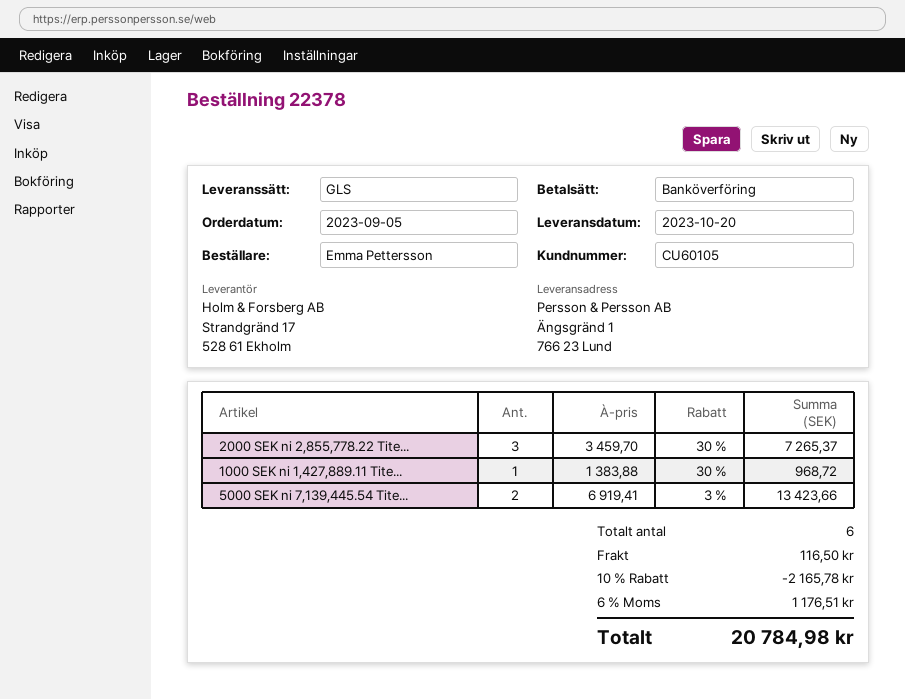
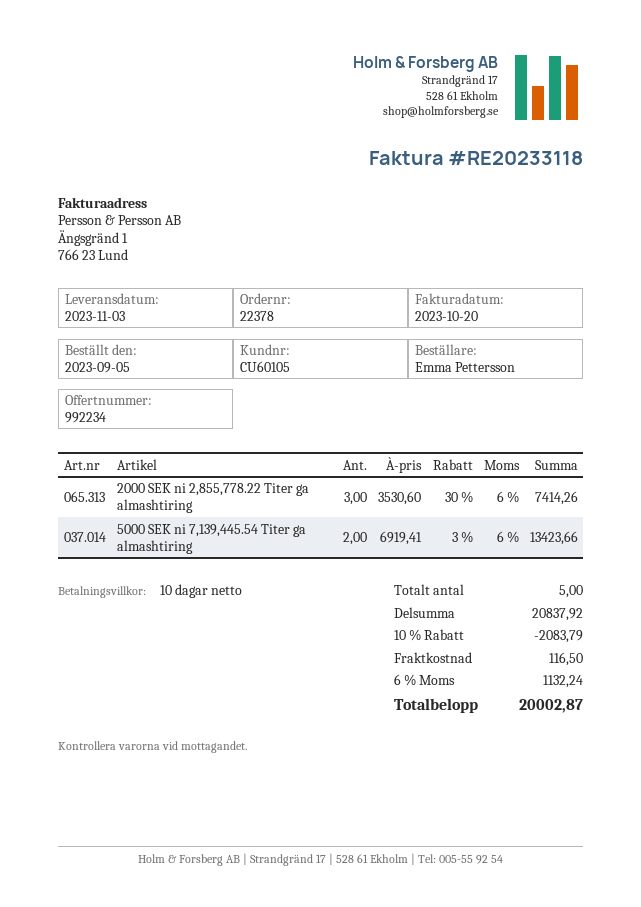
delivery date: 2023-10-20 -> 2023-11-03
2000 SEK ni 2,855,778.22 Tite...: 3 x 3459.70 - 30% = 7265.37 -> 3 x 3530.60 - 30% = 7414.26
1000 SEK ni 1,427,889.11 Tite...: 1 x 1383.88 - 30% = 968.72 -> none
total quantity: 6 -> 5
discount: 10% = 2165.78 -> 10% = 2083.79
tax: 6% = 1176.51 -> 6% = 1132.24
total: 20784.98 -> 20002.87

